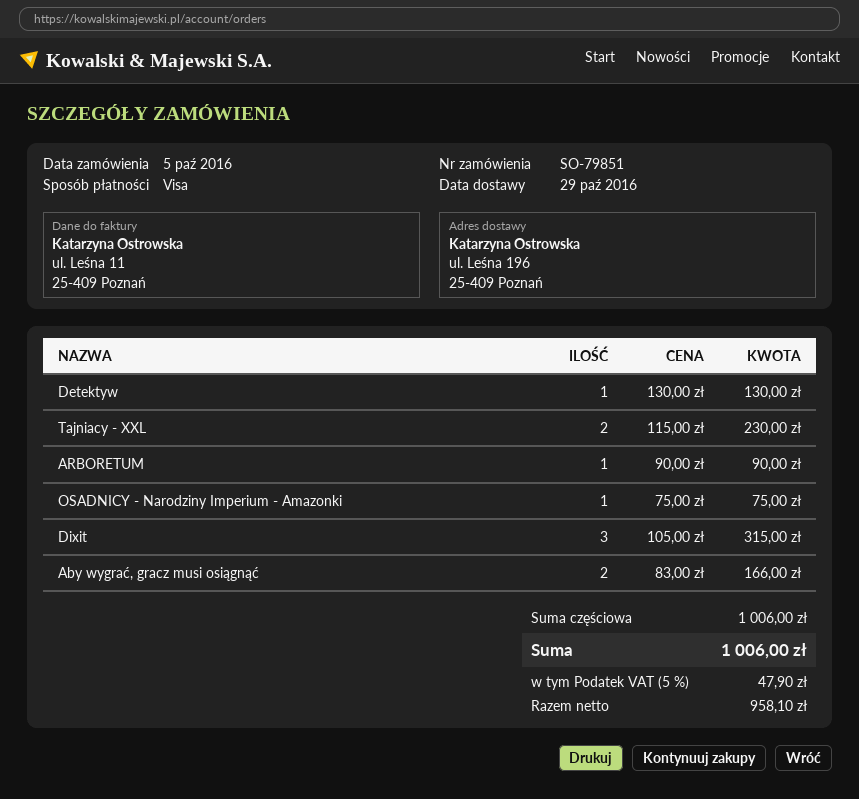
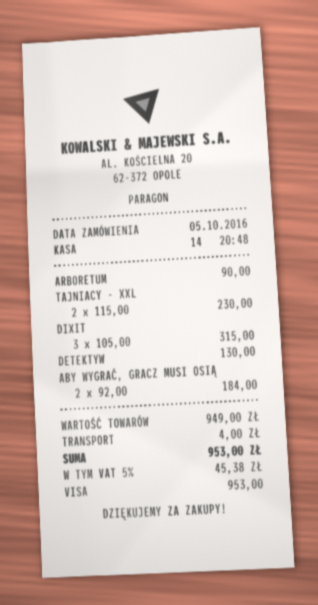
OSADNICY - Narodziny Imperium - Amazonki: 1 x 75.00 = 75.00 -> none
Aby wygrać, gracz musi osiągnąć: 2 x 83.00 = 166.00 -> 2 x 92.00 = 184.00
subtotal: 1006.00 -> 949.00
shipping: none -> 4.00
tax: 5% = 47.90 -> 5% = 45.38
total: 1006.00 -> 953.00

